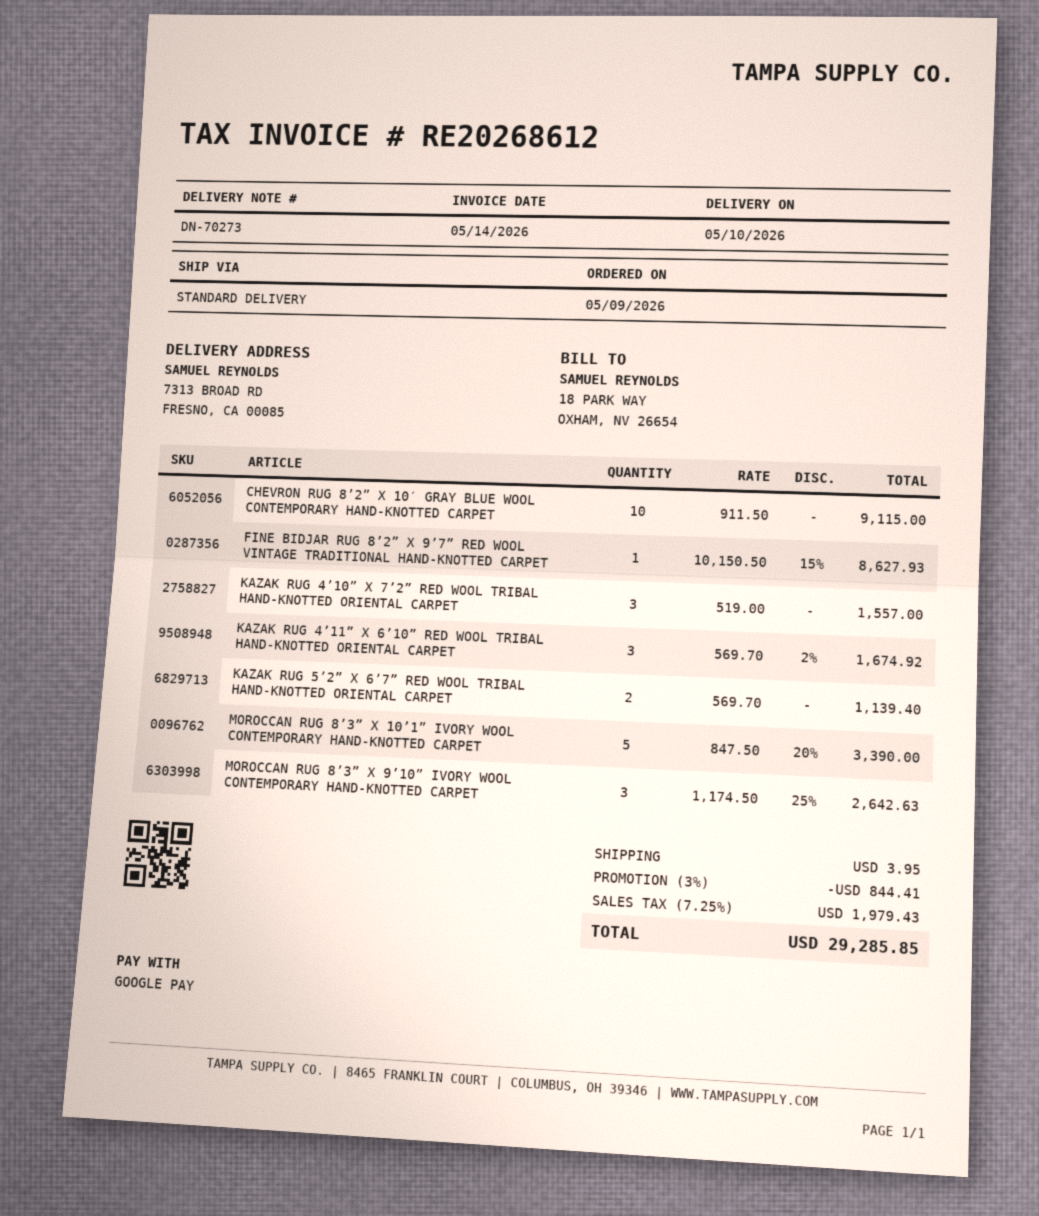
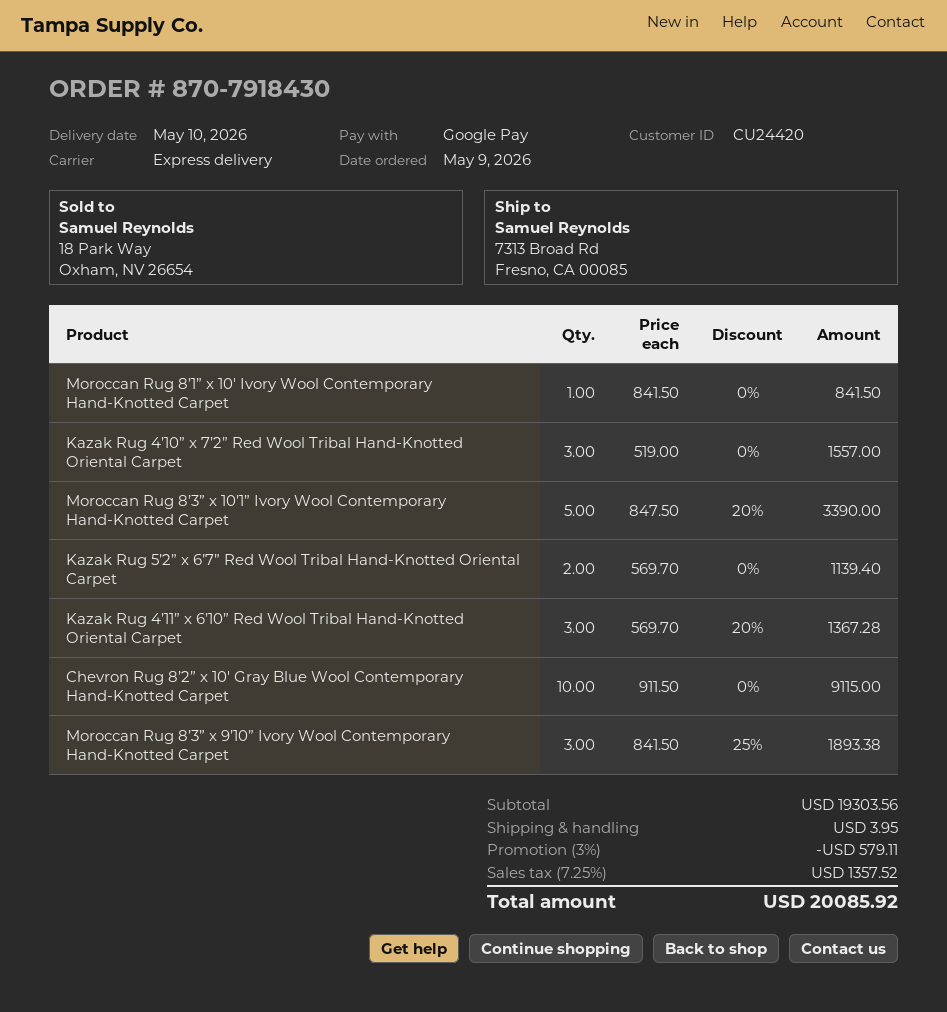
shipping method: standard -> express
FINE BIDJAR RUG 8’2” X 9’7” RED WOOL VINTAGE TRADITIONAL HAND-KNOTTED CARPET: 1 x 10150.50 - 15% = 8627.93 -> none
KAZAK RUG 4’11” X 6’10” RED WOOL TRIBAL HAND-KNOTTED ORIENTAL CARPET: 3 x 569.70 - 2% = 1674.92 -> 3 x 569.70 - 20% = 1367.28
MOROCCAN RUG 8’3” X 9’10” IVORY WOOL CONTEMPORARY HAND-KNOTTED CARPET: 3 x 1174.50 - 25% = 2642.63 -> 3 x 841.50 - 25% = 1893.38
Moroccan Rug 8’1” x 10′ Ivory Wool Contemporary Hand-Knotted Carpet: none -> 1 x 841.50 = 841.50
discount: 3% = 844.41 -> 3% = 579.11
tax: 7.25% = 1979.43 -> 7.25% = 1357.52
total: 29285.85 -> 20085.92

